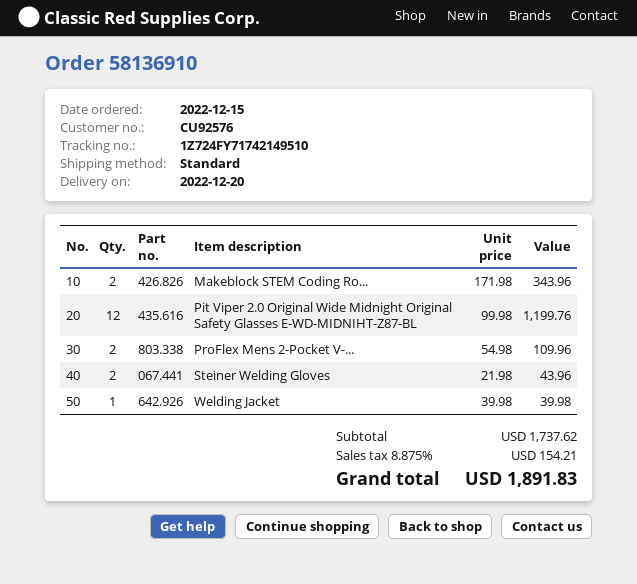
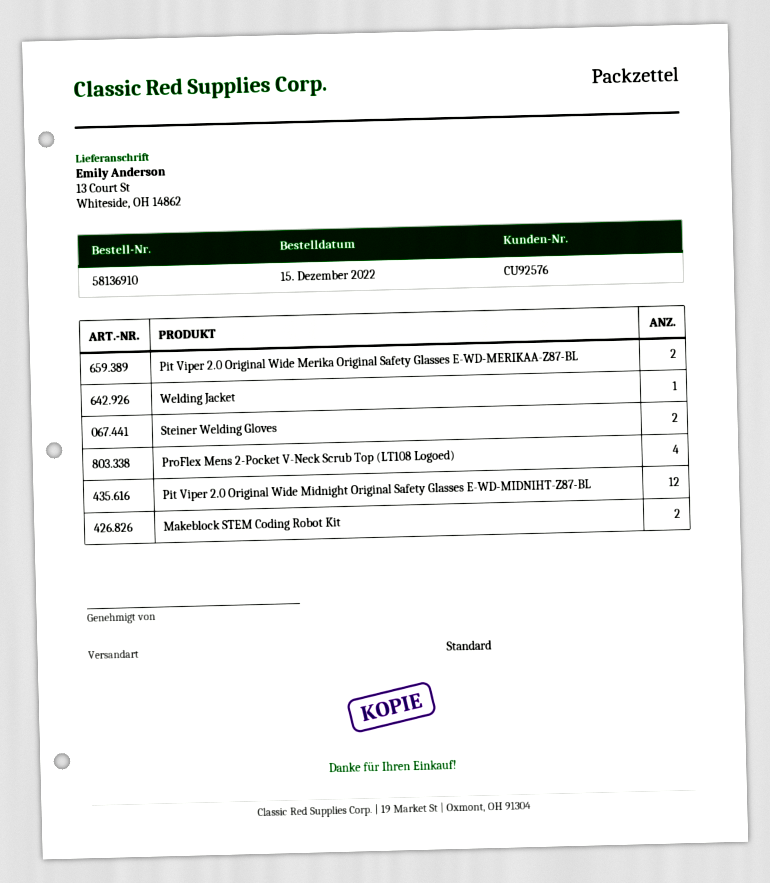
ProFlex Mens 2-Pocket V-...: 2 -> 4
Pit Viper 2.0 Original Wide Merika Original Safety Glasses E-WD-MERIKAA-Z87-BL: none -> 2

